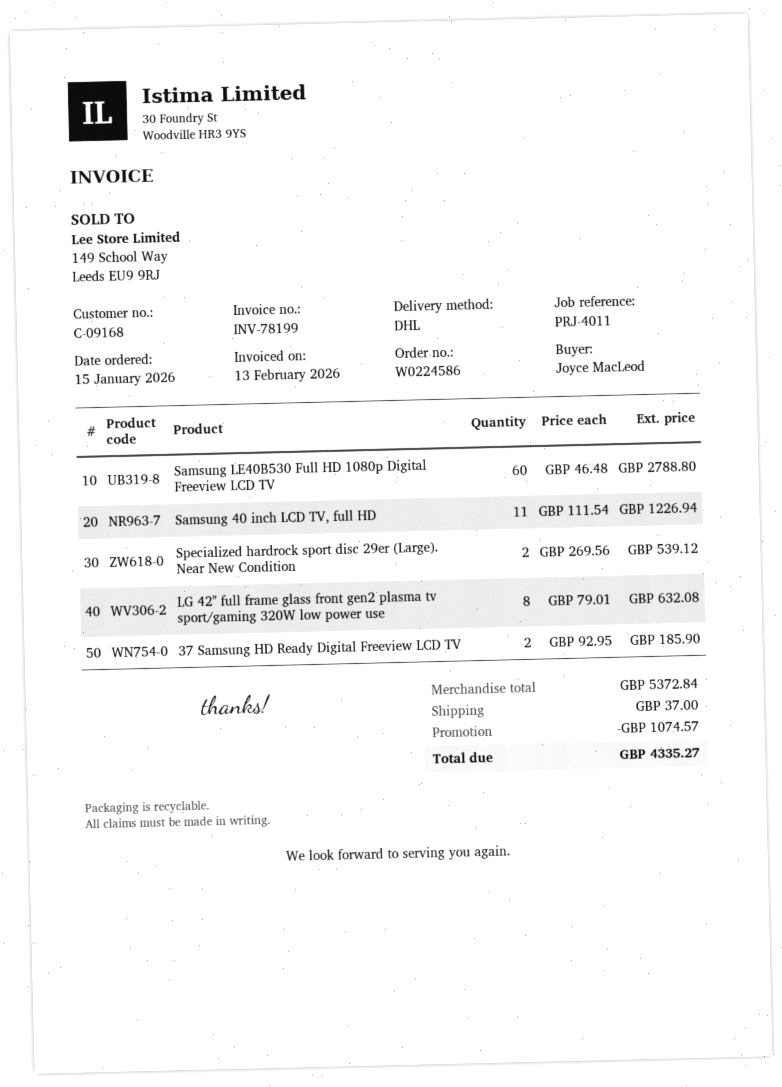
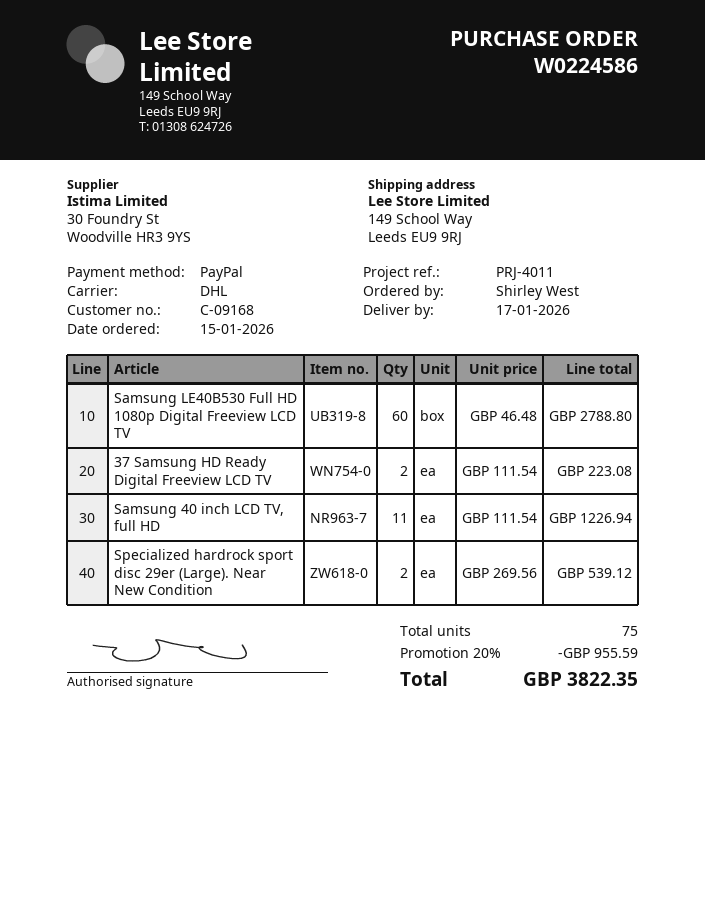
ordered by: Joyce MacLeod -> Shirley West
LG 42" full frame glass front gen2 plasma tv sport/gaming 320W low power use: 8 x 79.01 = 632.08 -> none
37 Samsung HD Ready Digital Freeview LCD TV: 2 x 92.95 = 185.90 -> 2 x 111.54 = 223.08
discount: 1074.57 -> 955.59
shipping: 37.00 -> none
total: 4335.27 -> 3822.35

